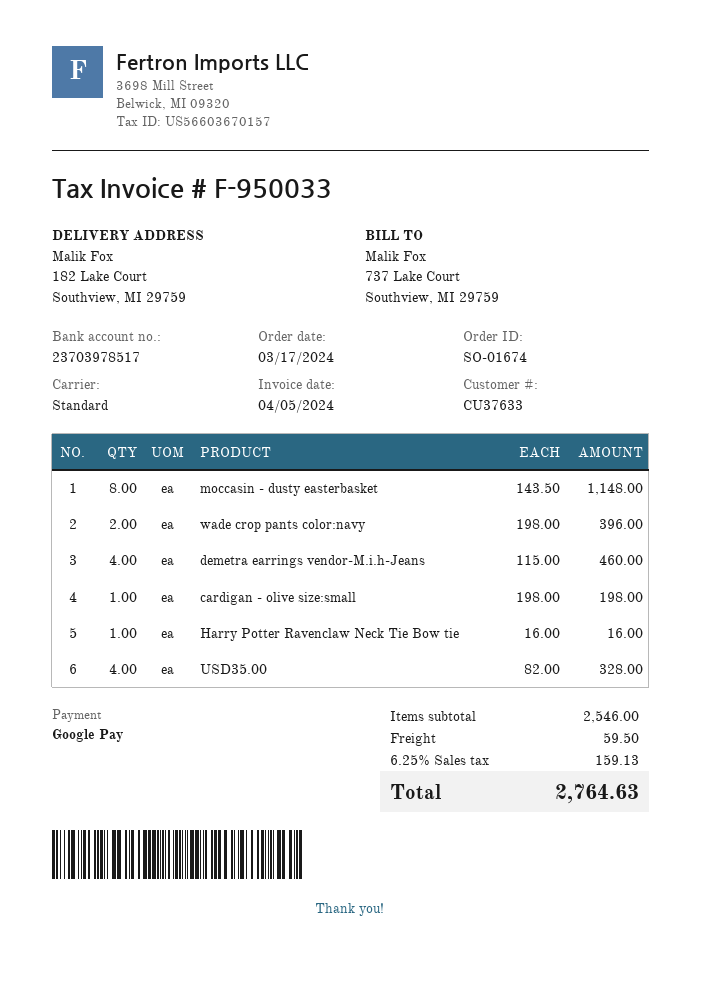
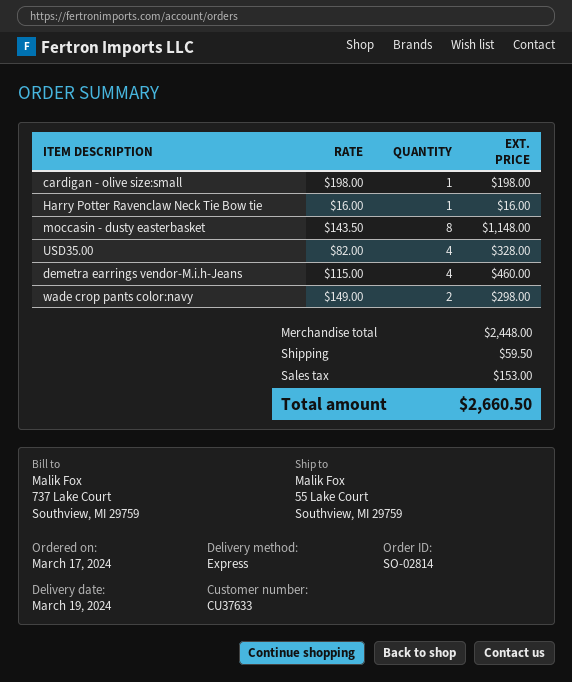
order number: SO-01674 -> SO-02814
shipping method: standard -> express
ship to: 182 Lake Court, Southview, MI 29759 -> 55 Lake Court, Southview, MI 29759
wade crop pants color:navy: 2 x 198.00 = 396.00 -> 2 x 149.00 = 298.00
subtotal: 2546.00 -> 2448.00
tax: 159.13 -> 153.00
total: 2764.63 -> 2660.50

